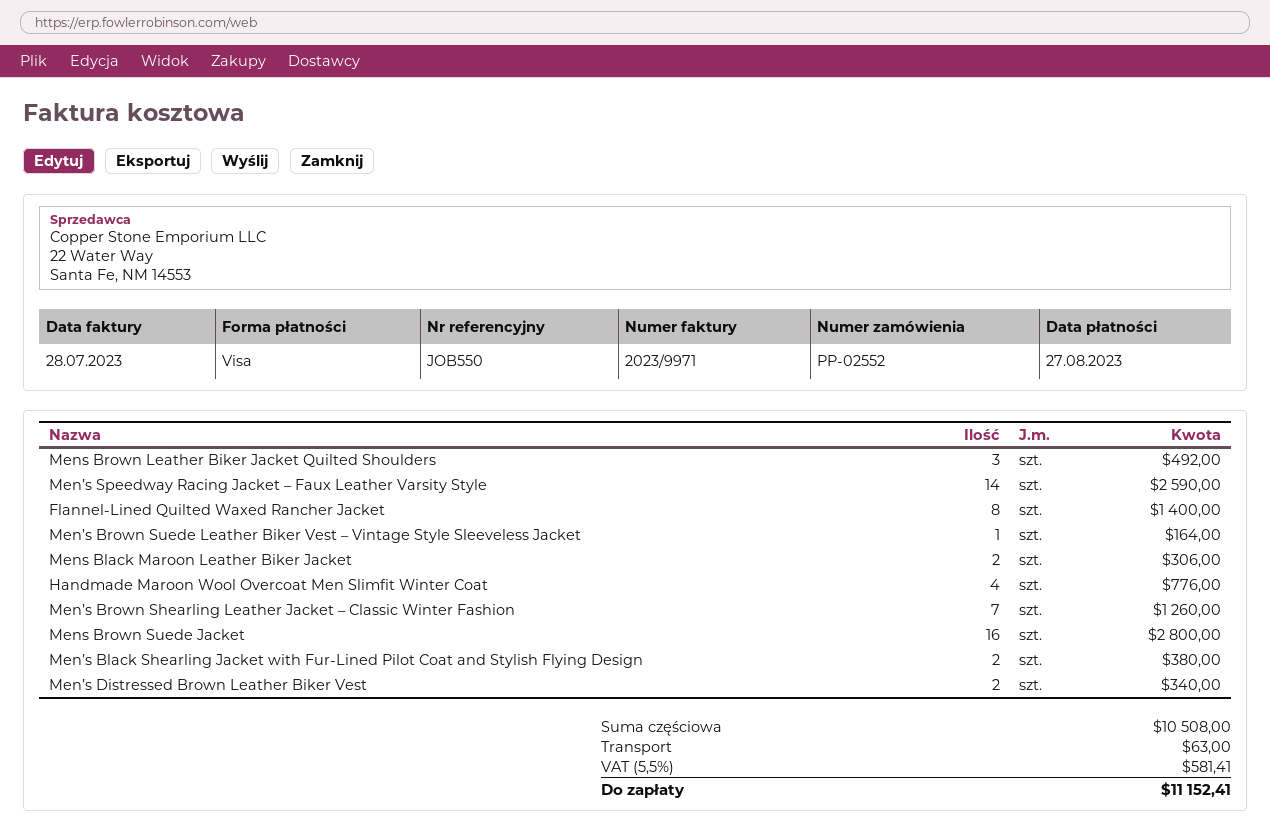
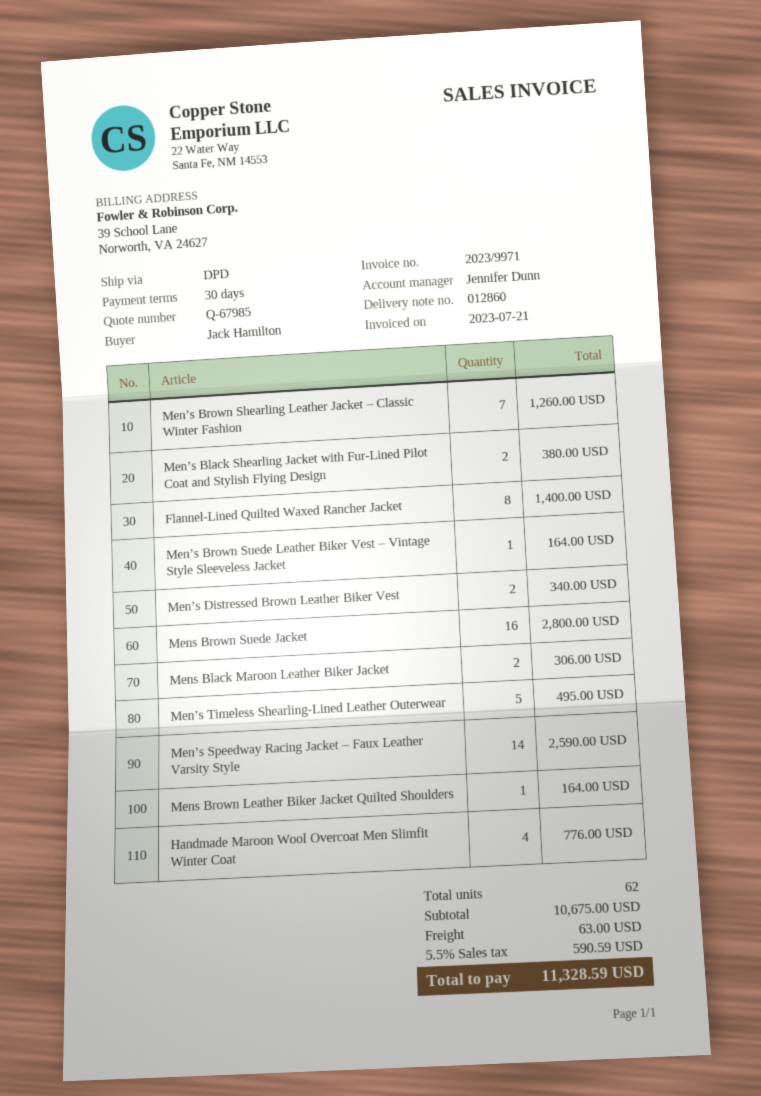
invoice date: 2023-07-28 -> 2023-07-21
Mens Brown Leather Biker Jacket Quilted Shoulders: 3 for 492.00 -> 1 for 164.00
Men’s Timeless Shearling-Lined Leather Outerwear: none -> 5 for 495.00
subtotal: 10508.00 -> 10675.00
tax: 5.5% = 581.41 -> 5.5% = 590.59
total: 11152.41 -> 11328.59

